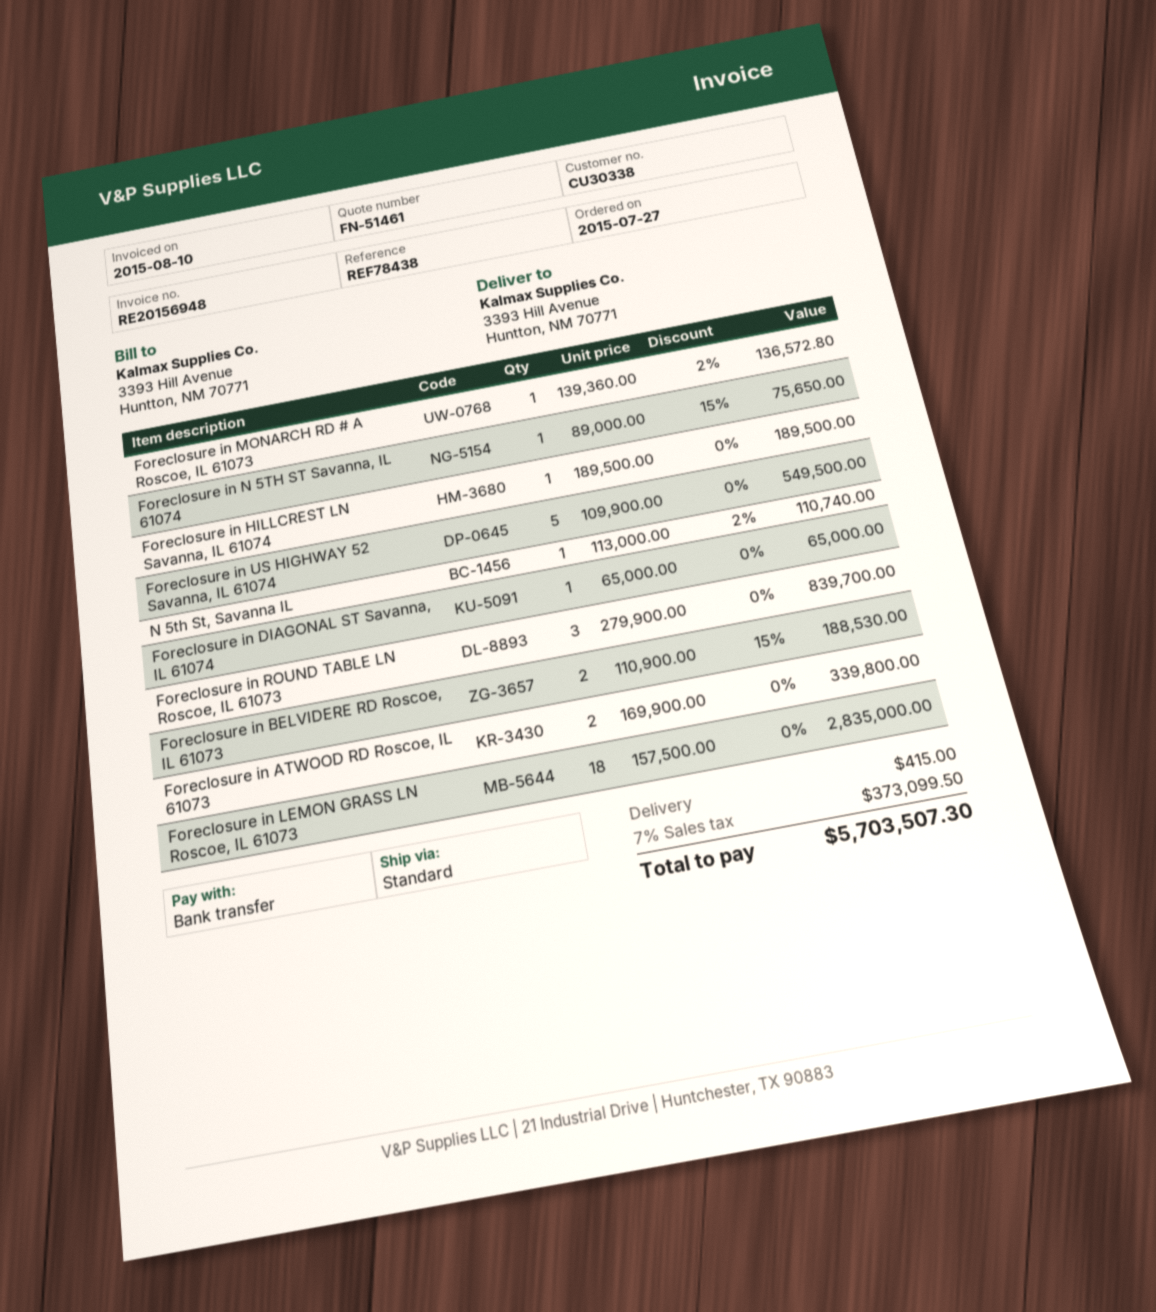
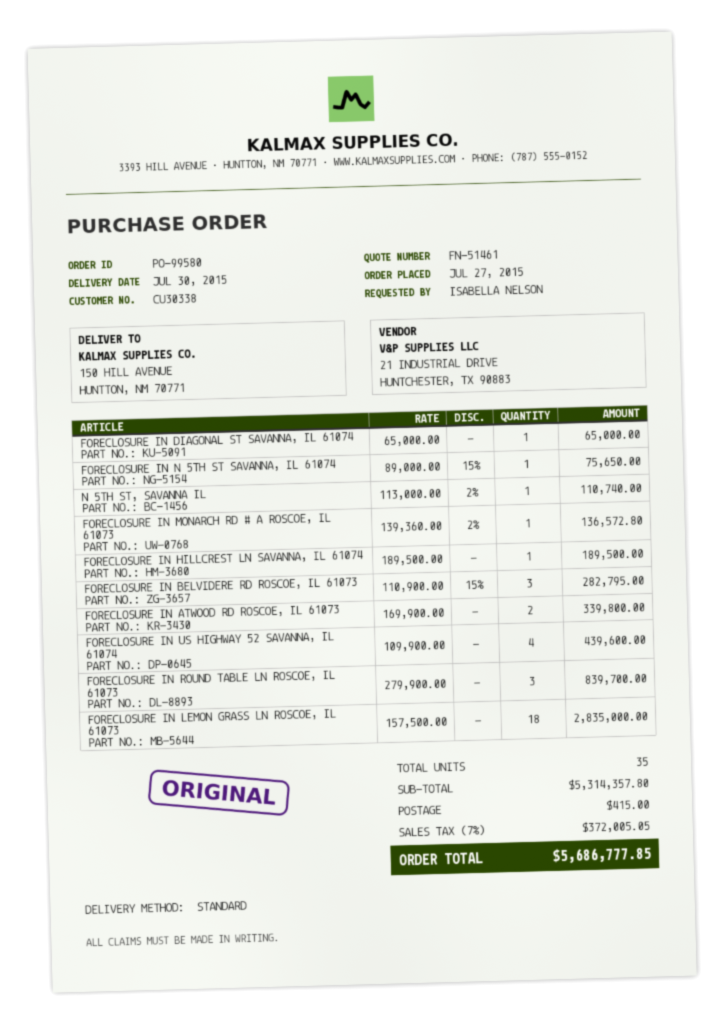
ship to: 3393 Hill Avenue, Huntton, NM 70771 -> 150 HILL AVENUE, HUNTTON, NM 70771
Foreclosure in US HIGHWAY 52 Savanna, IL 61074: 5 x 109900.00 = 549500.00 -> 4 x 109900.00 = 439600.00
Foreclosure in BELVIDERE RD Roscoe, IL 61073: 2 x 110900.00 - 15% = 188530.00 -> 3 x 110900.00 - 15% = 282795.00
tax: 7% = 373099.50 -> 7% = 372005.05
total: 5703507.30 -> 5686777.85

